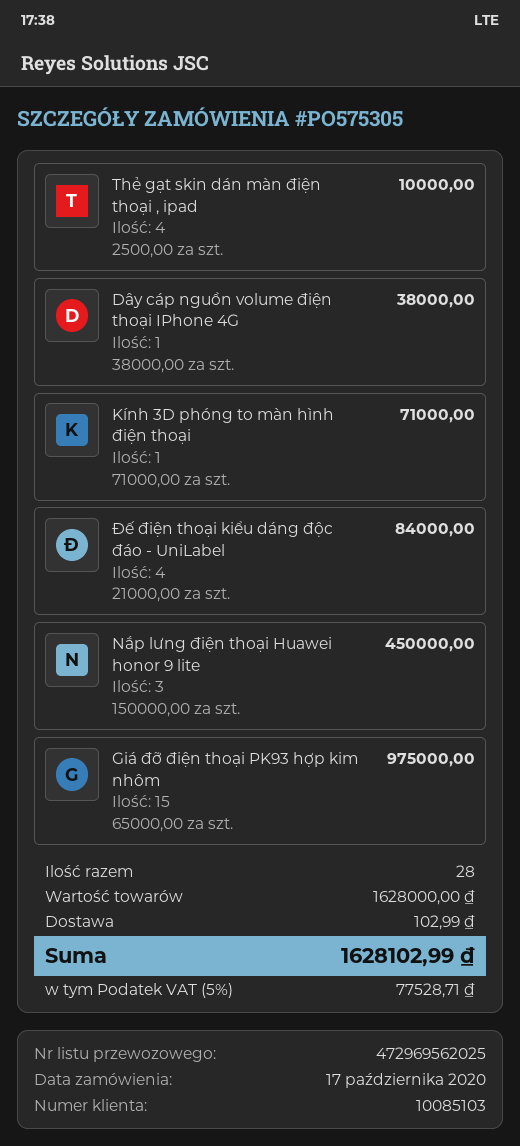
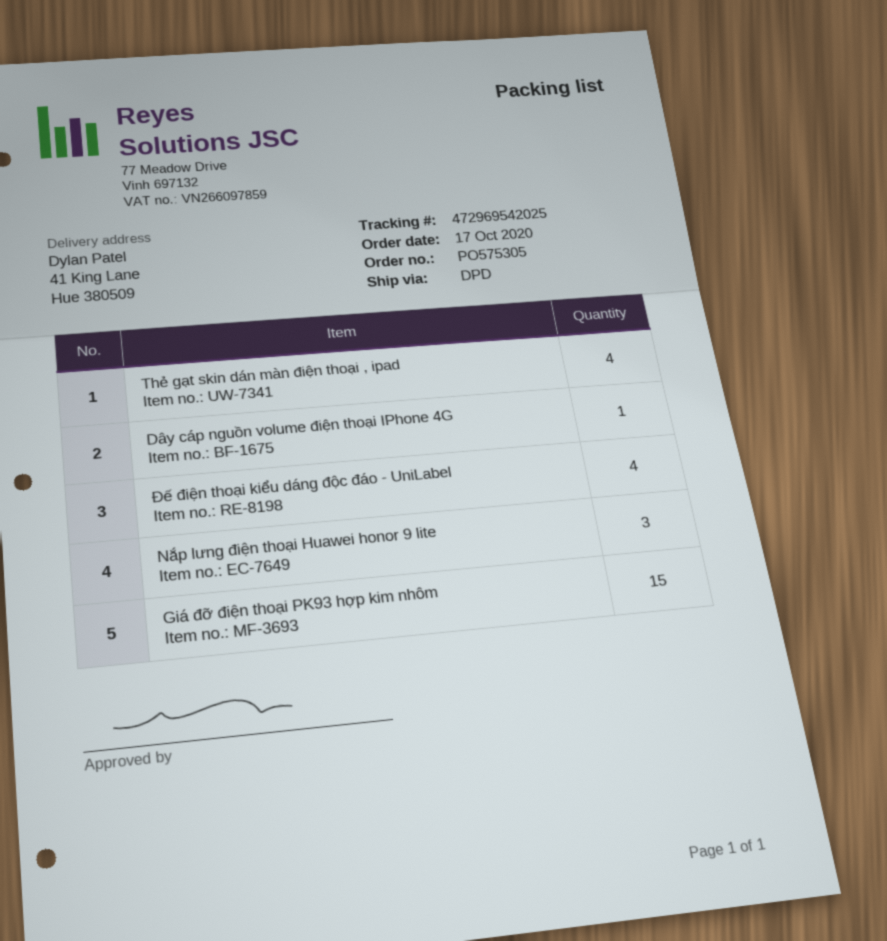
tracking number: 472969562025 -> 472969542025
Kính 3D phóng to màn hình điện thoại: 1 -> none

